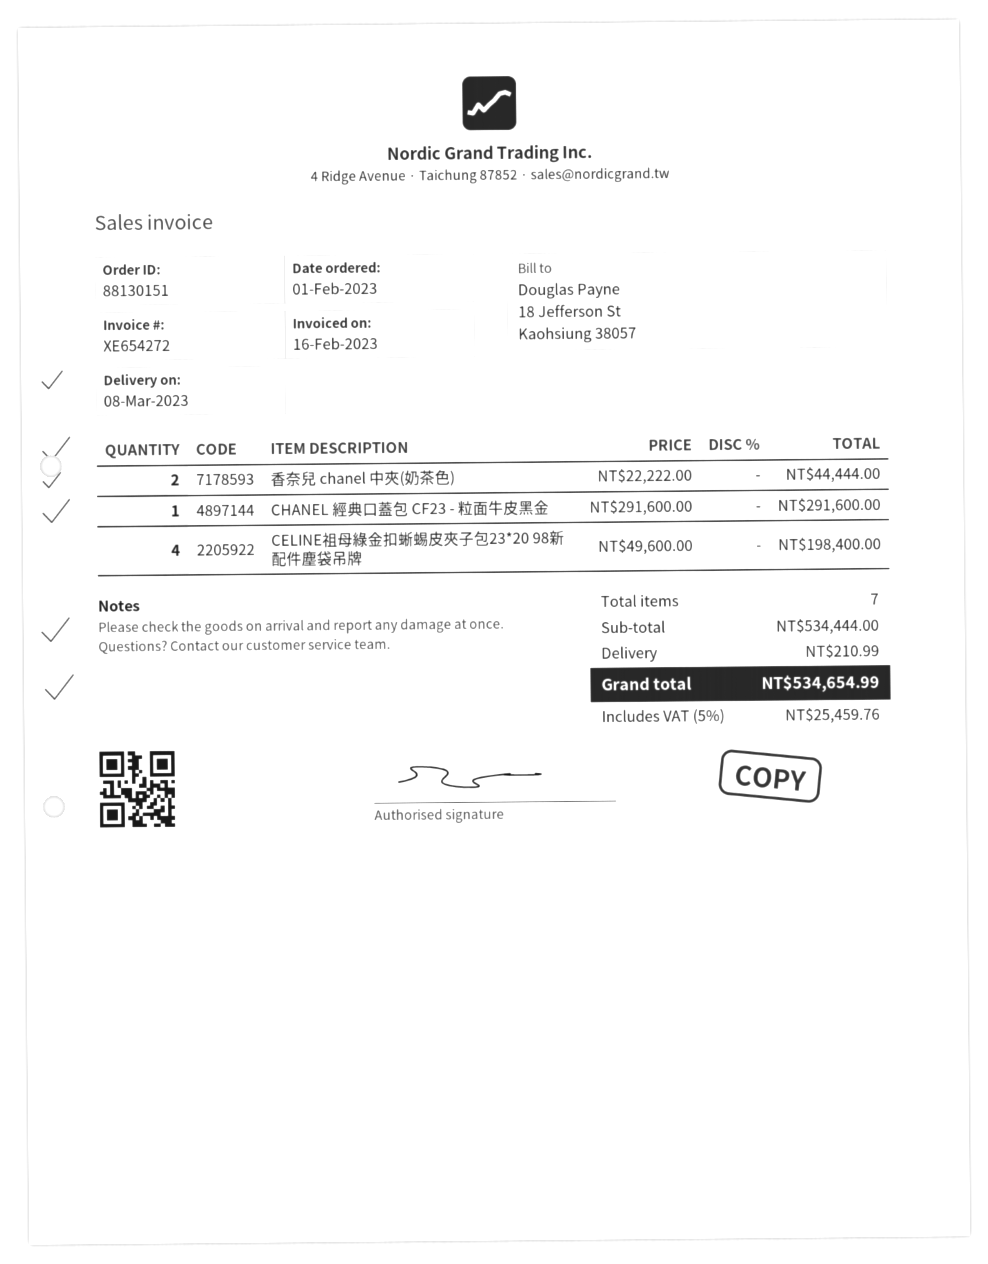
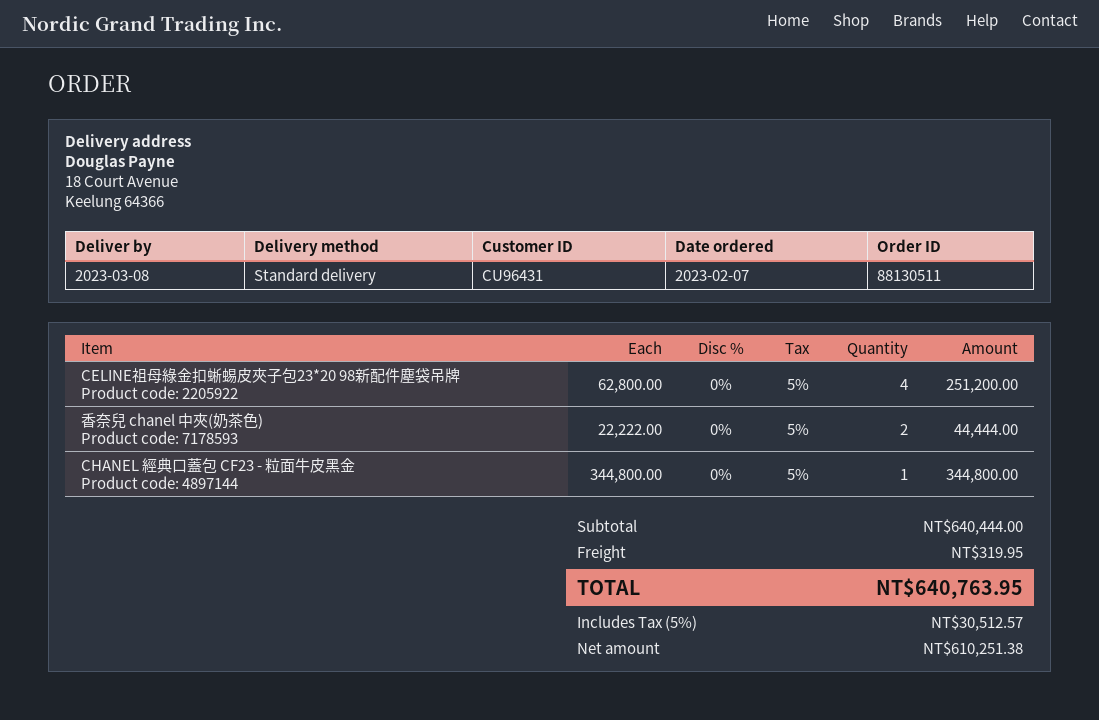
order number: 88130151 -> 88130511
order date: 2023-02-01 -> 2023-02-07
CHANEL 經典口蓋包 CF23 - 粒面牛皮黑金: 1 x 291600.00 = 291600.00 -> 1 x 344800.00 = 344800.00
CELINE祖母綠金扣蜥蜴皮夾子包23*20 98新配件塵袋吊牌: 4 x 49600.00 = 198400.00 -> 4 x 62800.00 = 251200.00
subtotal: 534444.00 -> 640444.00
shipping: 210.99 -> 319.95
tax: 5% = 25459.76 -> 5% = 30512.57
total: 534654.99 -> 640763.95

